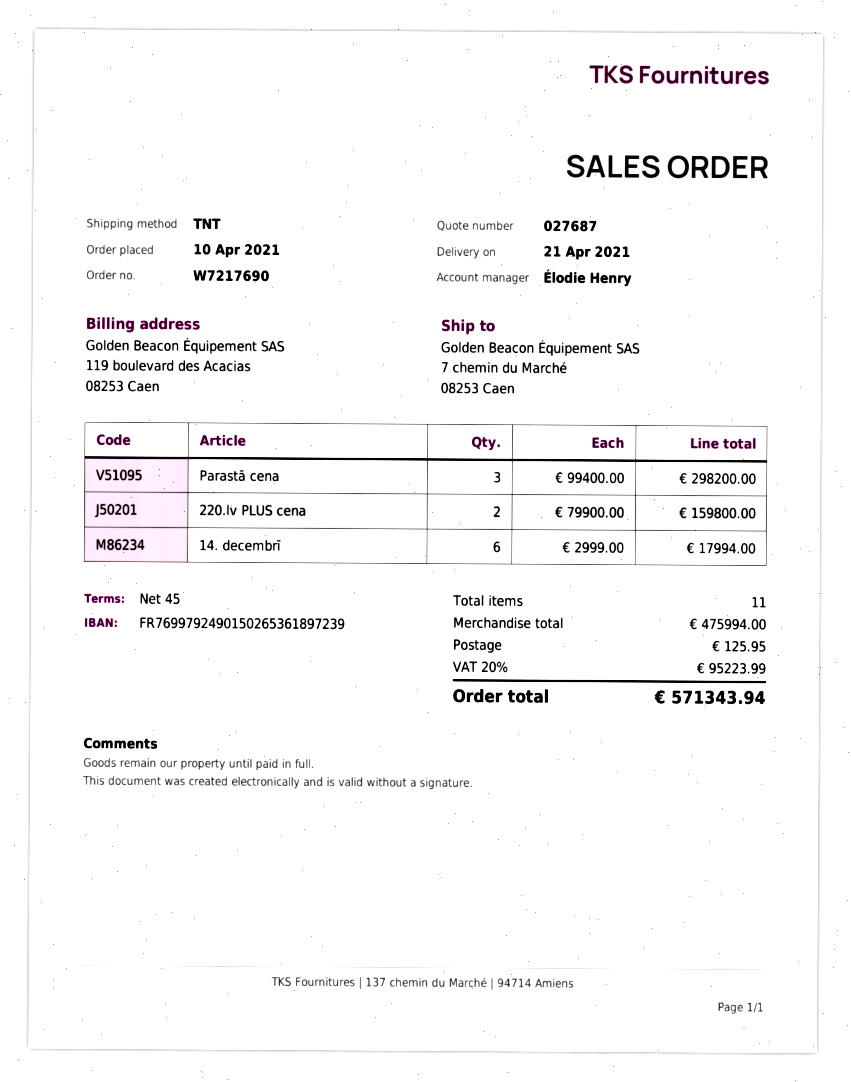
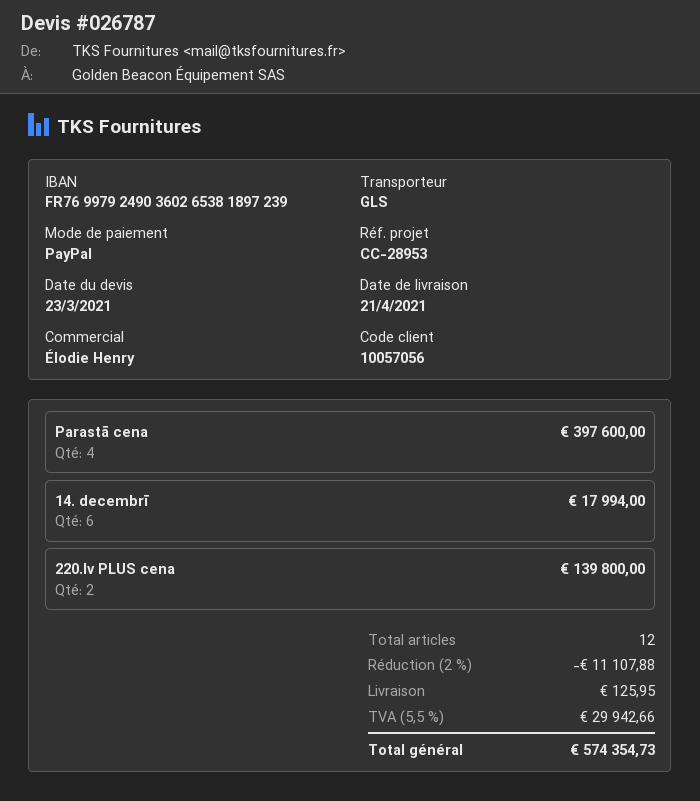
quote number: 027687 -> 026787
bank account: FR7699792490150265361897239 -> FR7699792490360265381897239
shipping method: TNT -> GLS
Parastā cena: 3 for 298200.00 -> 4 for 397600.00
220.lv PLUS cena: 2 for 159800.00 -> 2 for 139800.00
total quantity: 11 -> 12
discount: none -> 2% = 11107.88
tax: 20% = 95223.99 -> 5.5% = 29942.66
total: 571343.94 -> 574354.73

